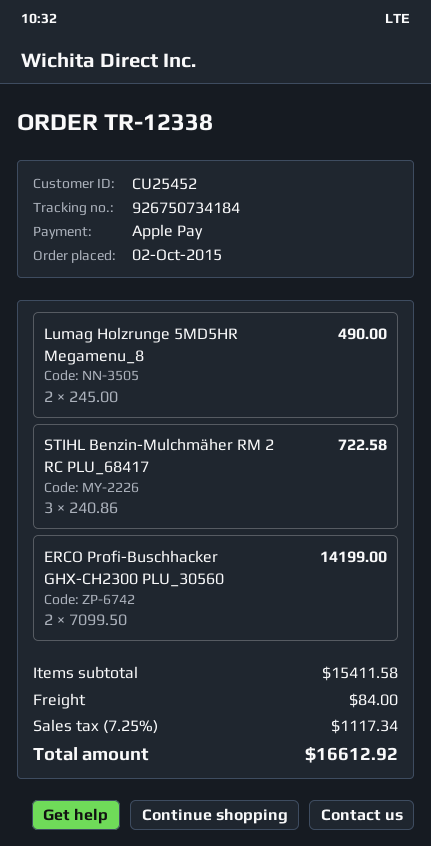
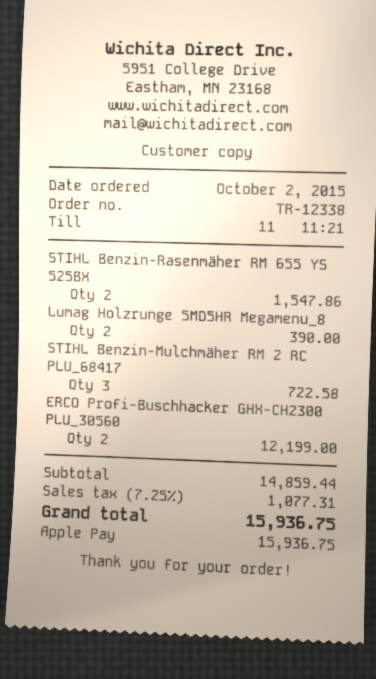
Lumag Holzrunge 5MD5HR Megamenu_8: 2 for 490.00 -> 2 for 390.00
ERCO Profi-Buschhacker GHX-CH2300 PLU_30560: 2 for 14199.00 -> 2 for 12199.00
STIHL Benzin-Rasenmäher RM 655 YS 525BX: none -> 2 for 1547.86
subtotal: 15411.58 -> 14859.44
shipping: 84.00 -> none
tax: 7.25% = 1117.34 -> 7.25% = 1077.31
total: 16612.92 -> 15936.75

